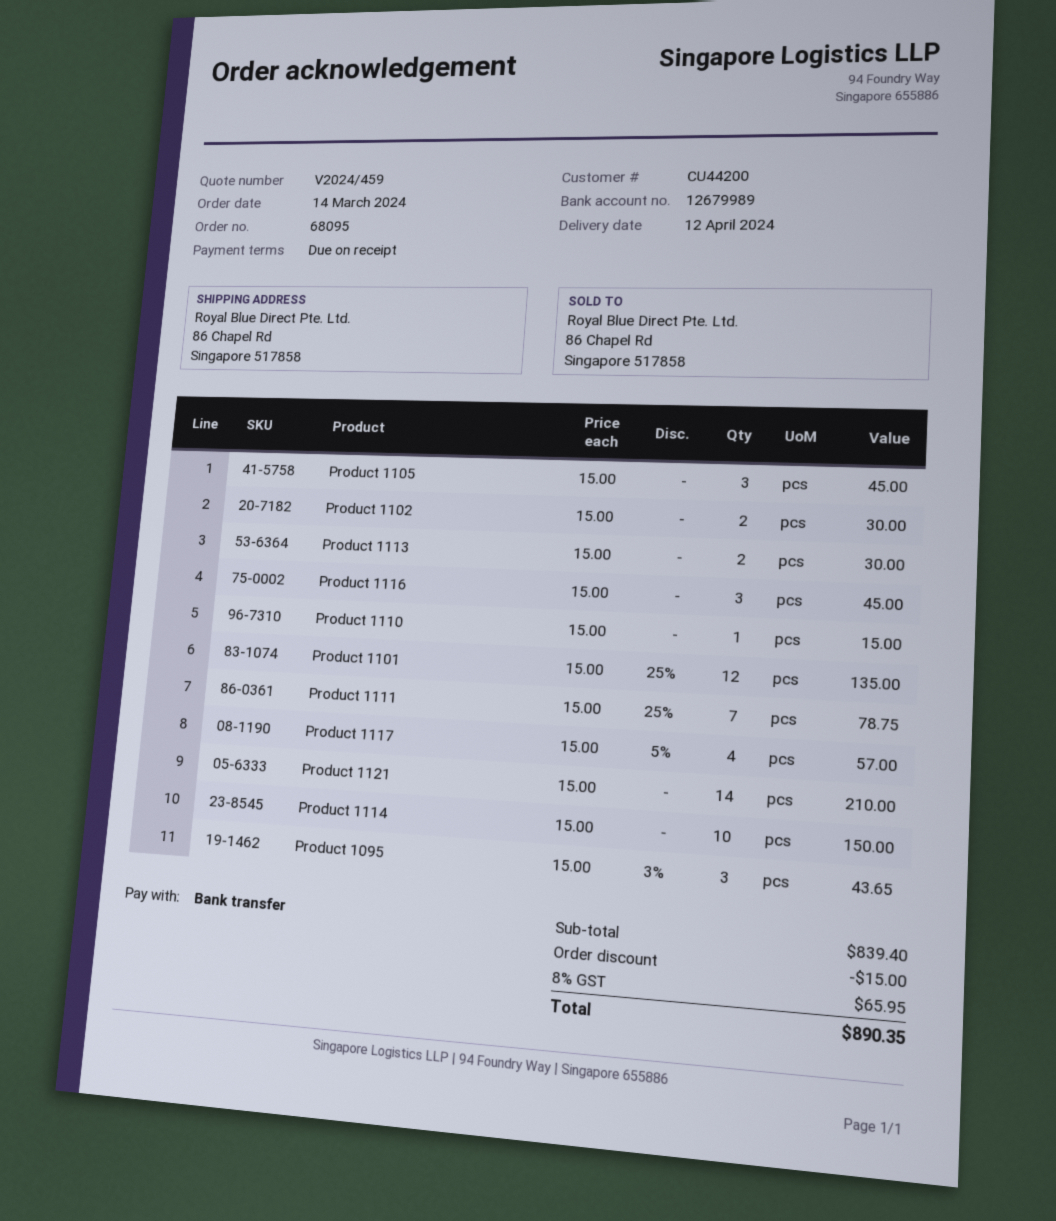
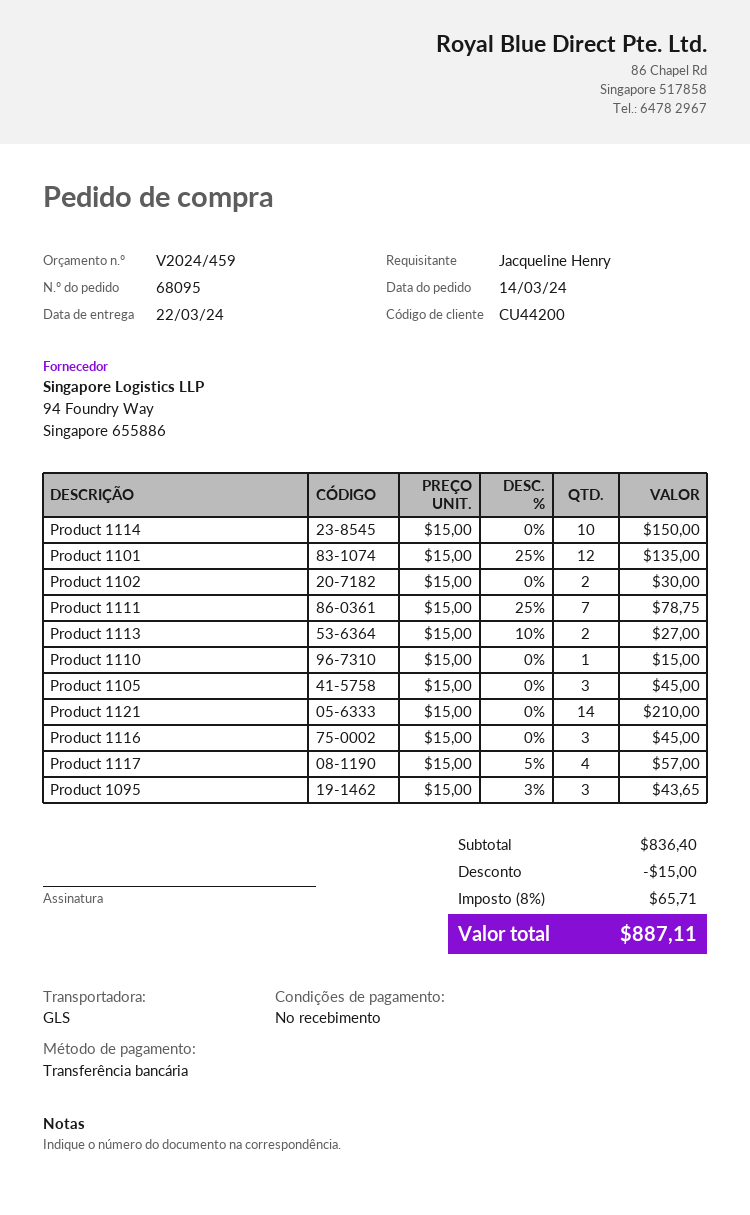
delivery date: 2024-04-12 -> 2024-03-22
Product 1113: 2 x 15.00 = 30.00 -> 2 x 15.00 - 10% = 27.00
subtotal: 839.40 -> 836.40
tax: 8% = 65.95 -> 8% = 65.71
total: 890.35 -> 887.11

